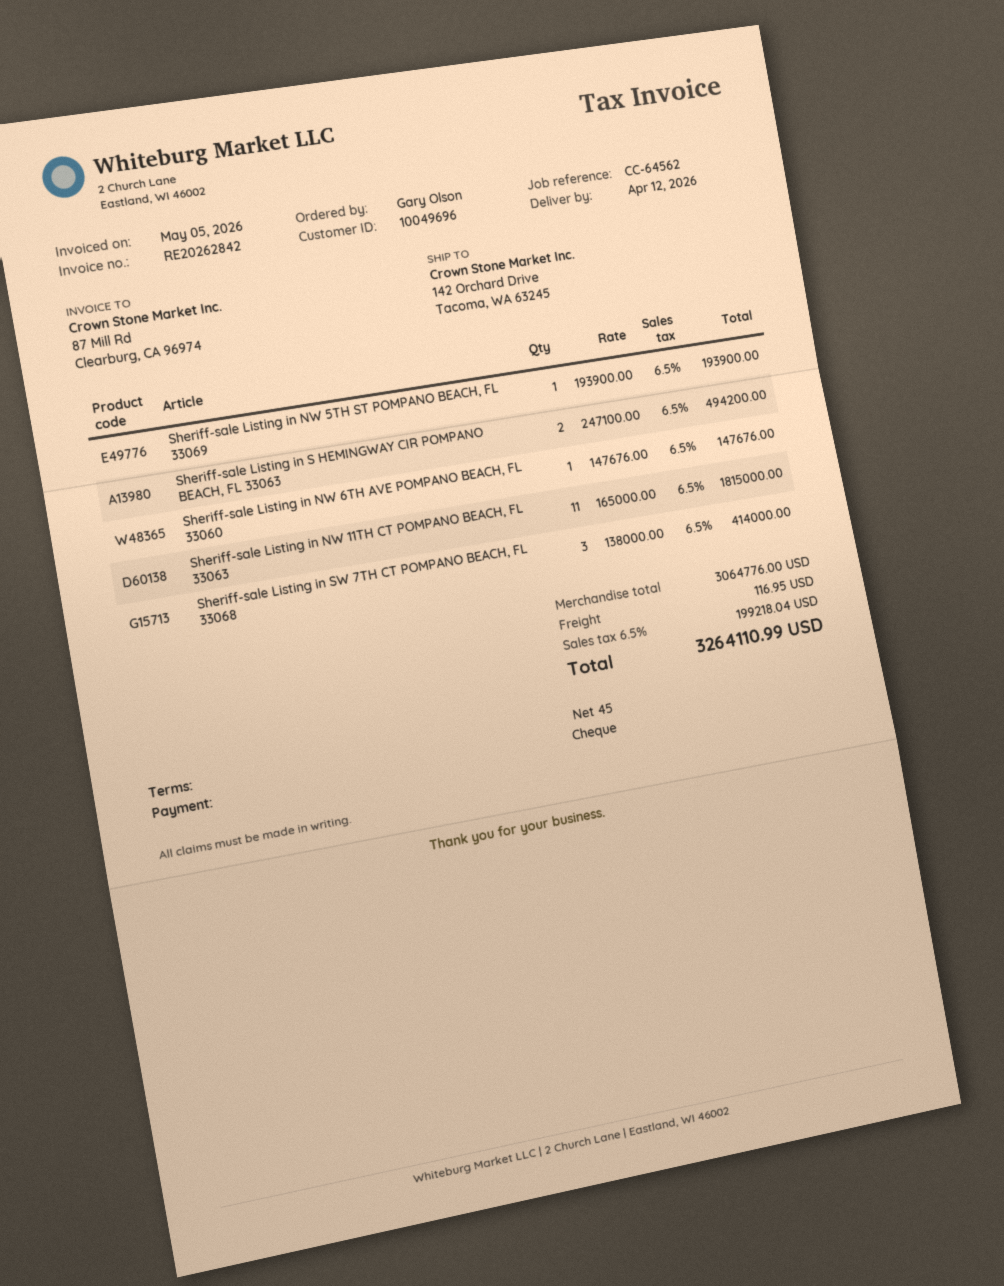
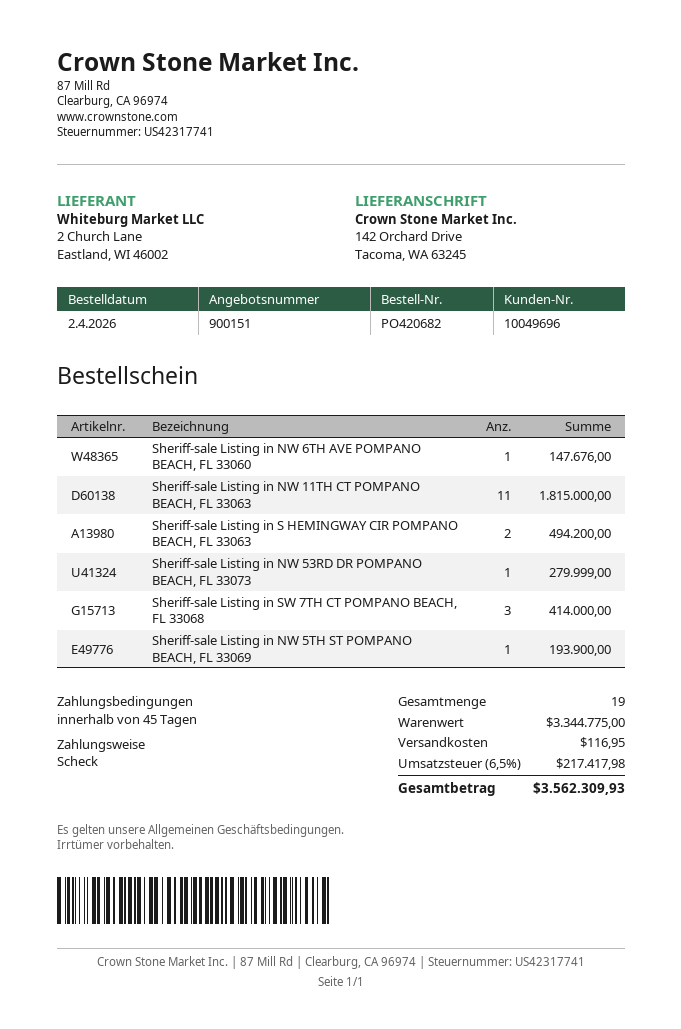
Sheriff-sale Listing in NW 53RD DR POMPANO BEACH, FL 33073: none -> 1 for 279999.00
subtotal: 3064776.00 -> 3344775.00
tax: 6.5% = 199218.04 -> 6.5% = 217417.98
total: 3264110.99 -> 3562309.93

